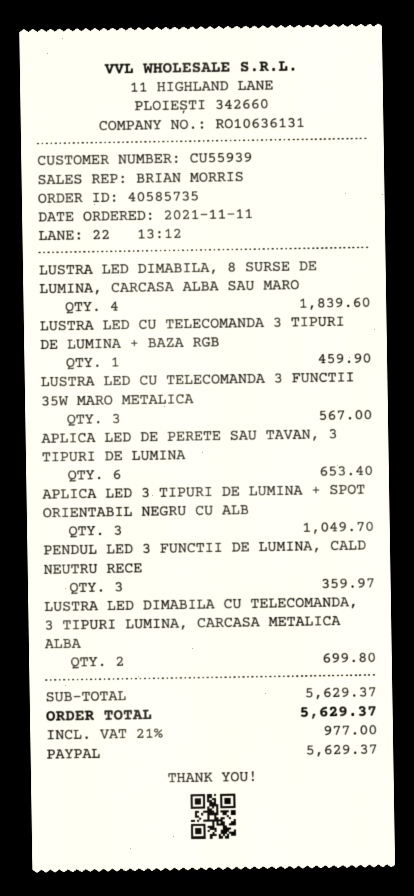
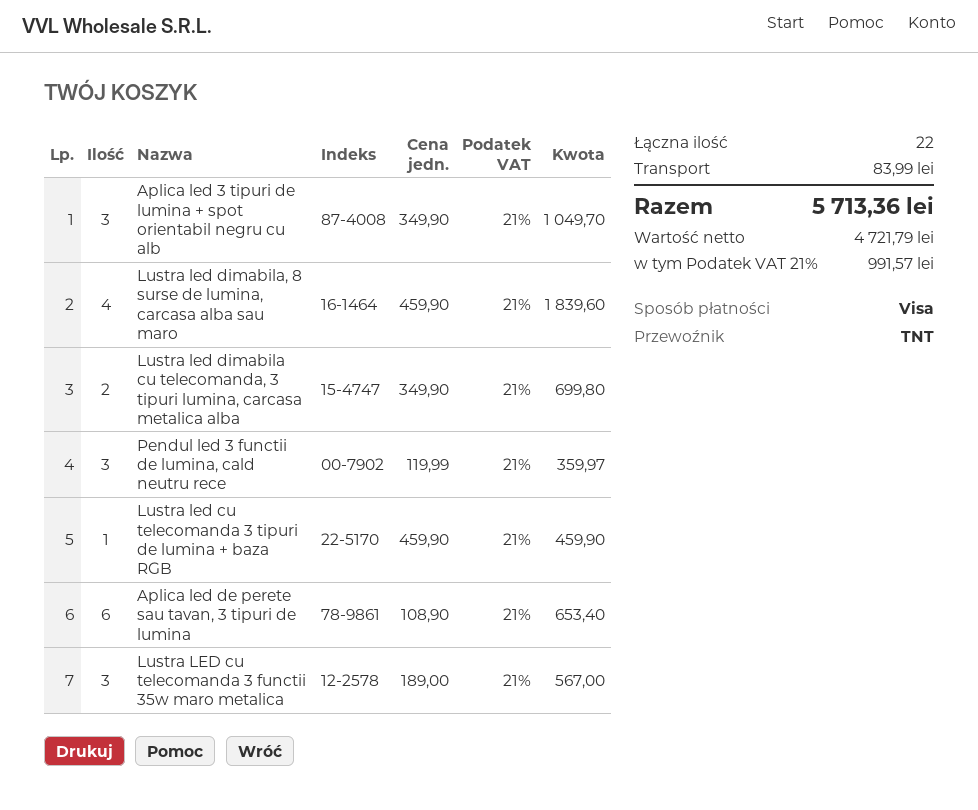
payment method: PayPal -> Visa
shipping: none -> 83.99
tax: 21% = 977.00 -> 21% = 991.57
total: 5629.37 -> 5713.36

